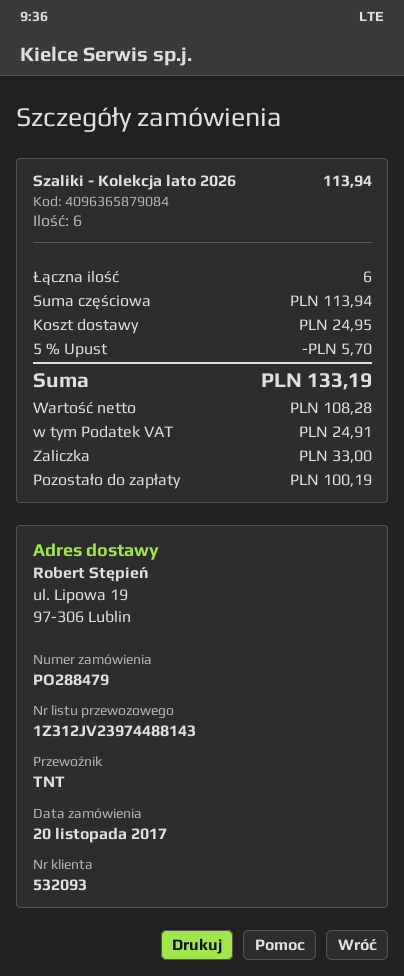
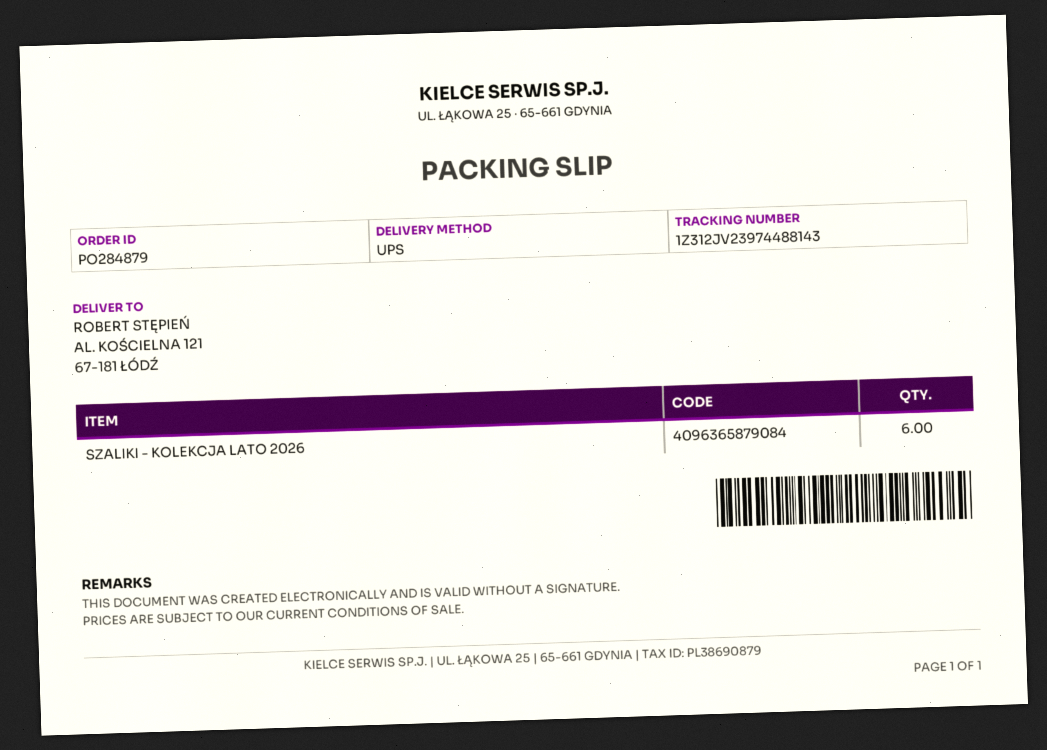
order number: PO288479 -> PO284879
shipping method: TNT -> UPS
ship to: ul. Lipowa 19, 97-306 Lublin -> AL. KOŚCIELNA 121, 67-181 ŁÓDŹ

